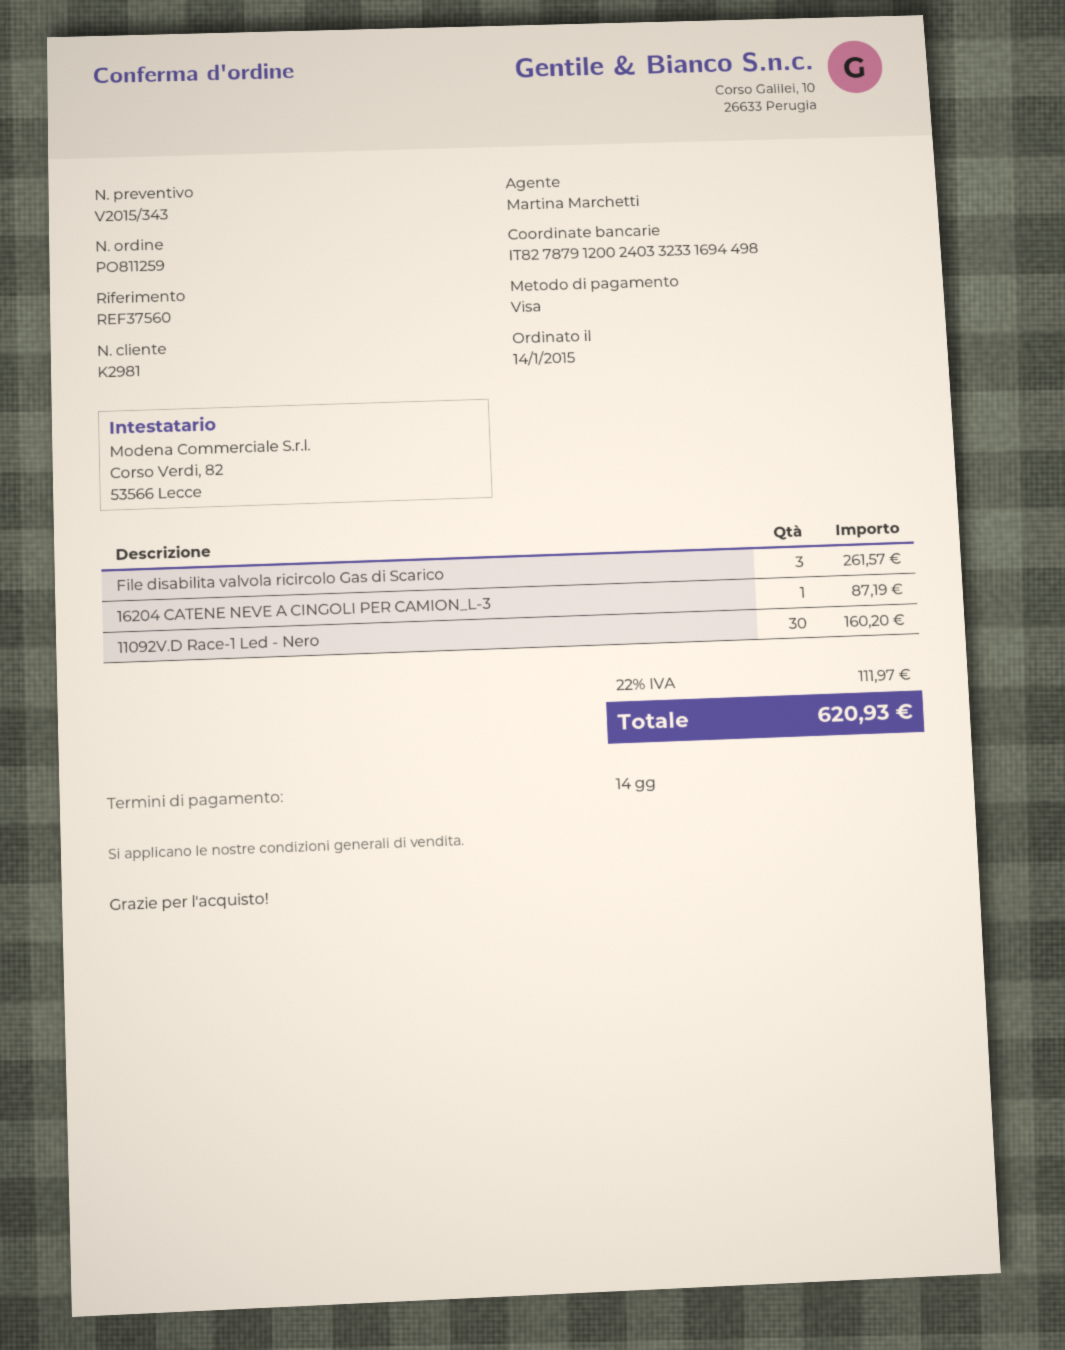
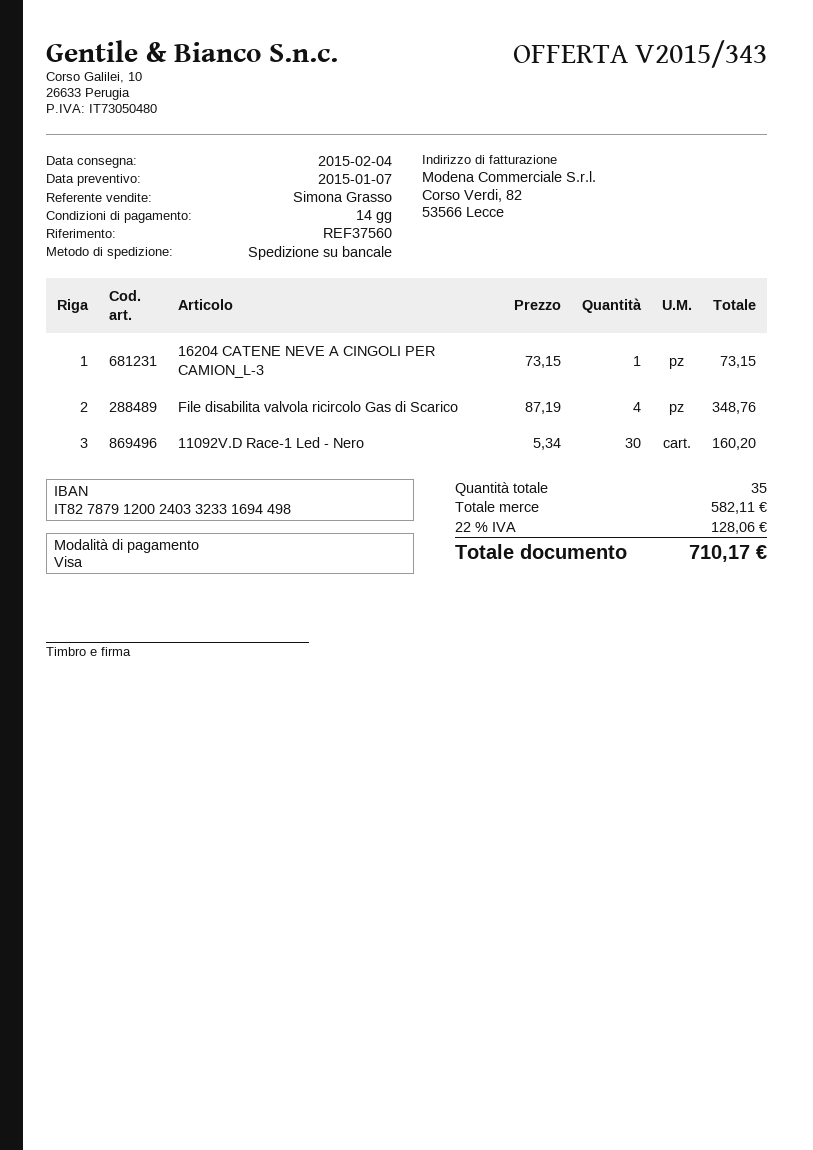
sales rep: Martina Marchetti -> Simona Grasso
File disabilita valvola ricircolo Gas di Scarico: 3 for 261.57 -> 4 for 348.76
16204 CATENE NEVE A CINGOLI PER CAMION_L-3: 1 for 87.19 -> 1 for 73.15
tax: 22% = 111.97 -> 22% = 128.06
total: 620.93 -> 710.17

